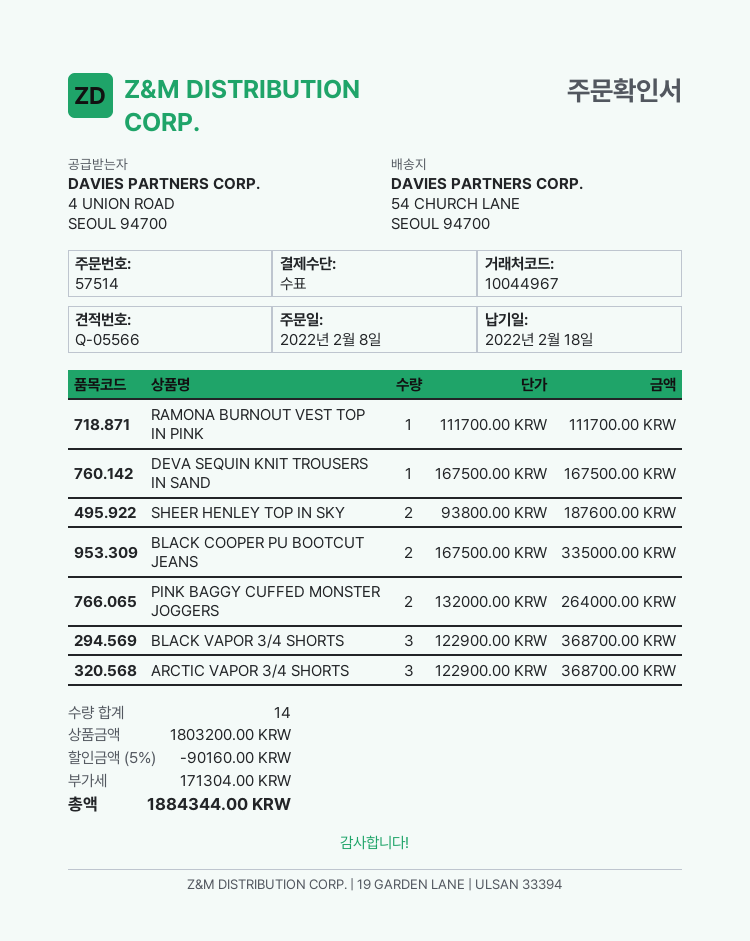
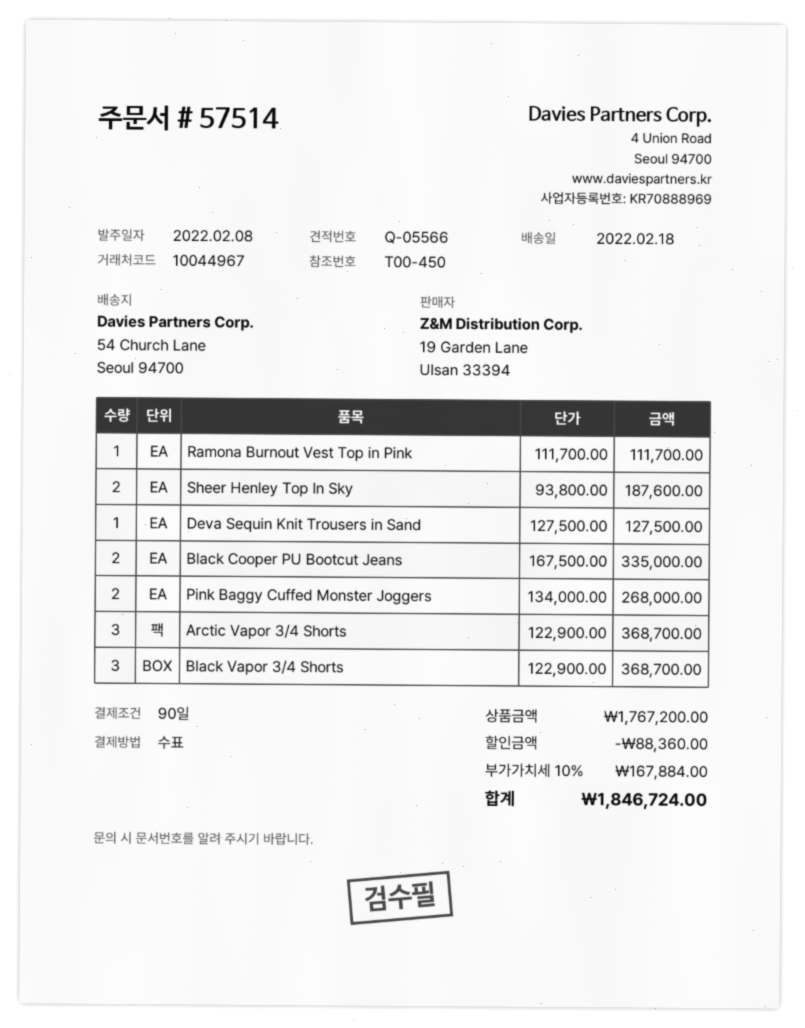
DEVA SEQUIN KNIT TROUSERS IN SAND: 1 x 167500.00 = 167500.00 -> 1 x 127500.00 = 127500.00
PINK BAGGY CUFFED MONSTER JOGGERS: 2 x 132000.00 = 264000.00 -> 2 x 134000.00 = 268000.00
subtotal: 1803200.00 -> 1767200.00
discount: 90160.00 -> 88360.00
tax: 171304.00 -> 167884.00
total: 1884344.00 -> 1846724.00

